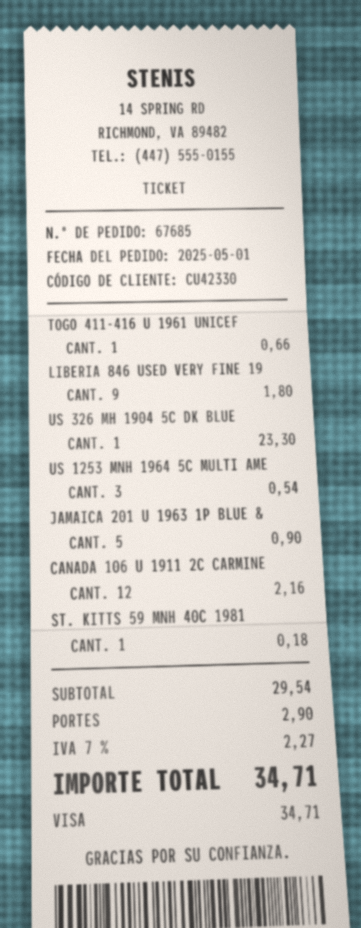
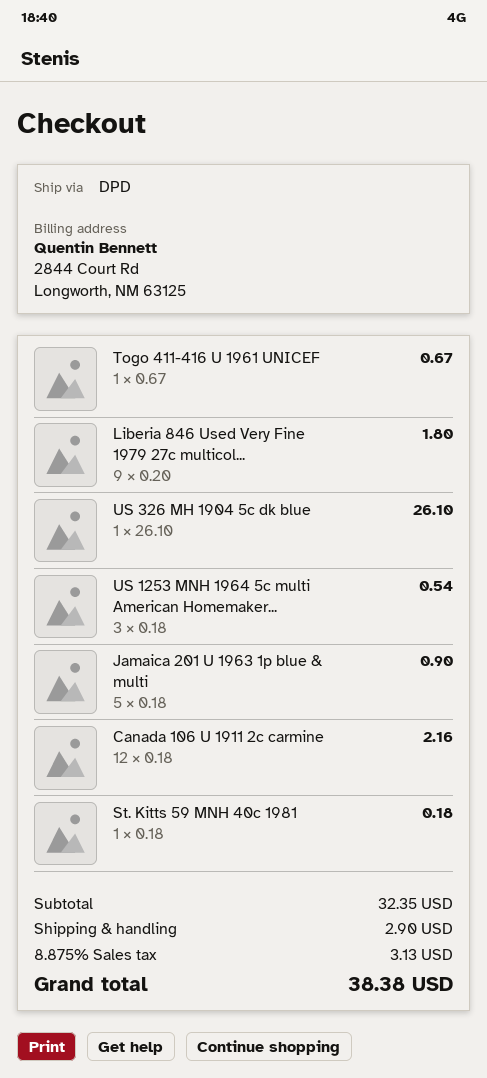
TOGO 411-416 U 1961 UNICEF: 1 for 0.66 -> 1 for 0.67
US 326 MH 1904 5C DK BLUE: 1 for 23.30 -> 1 for 26.10
subtotal: 29.54 -> 32.35
tax: 7% = 2.27 -> 8.875% = 3.13
total: 34.71 -> 38.38

